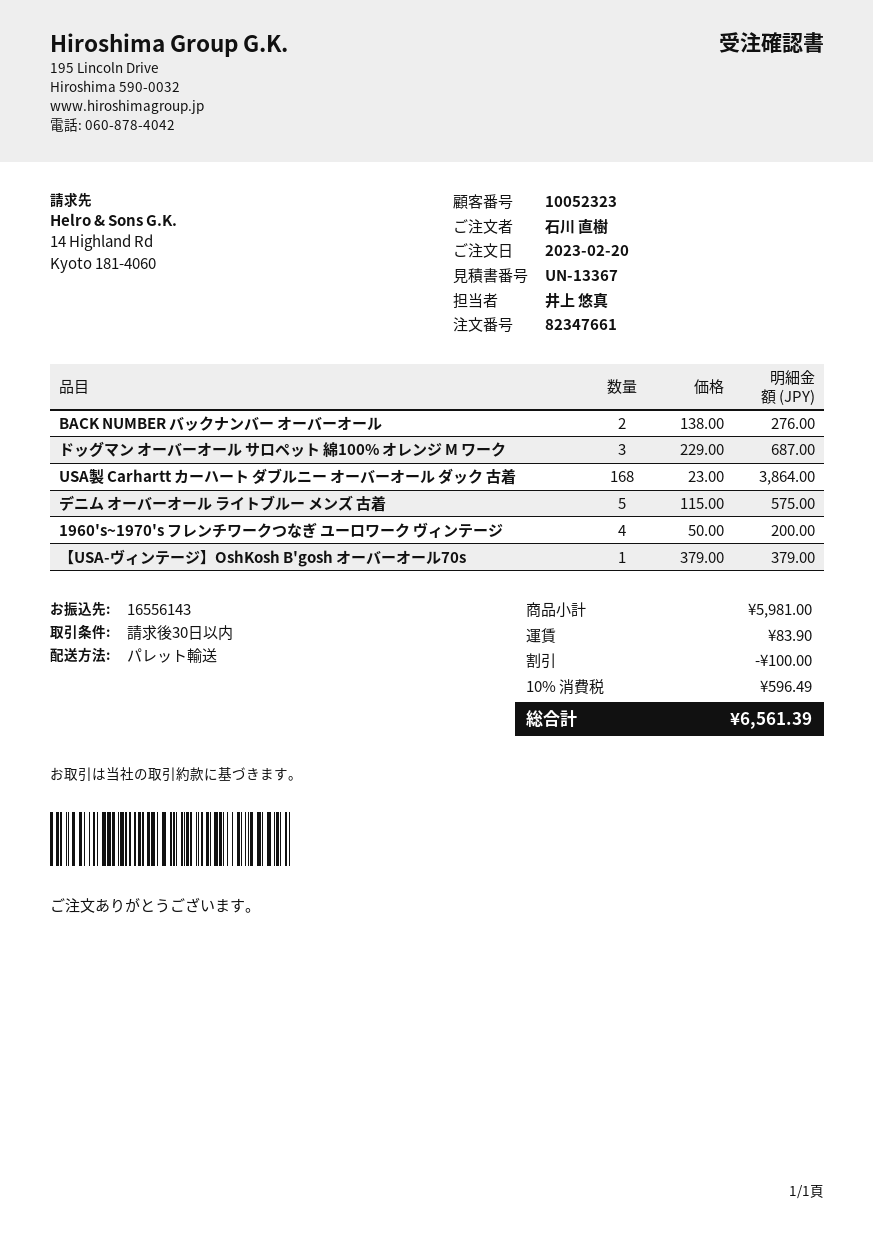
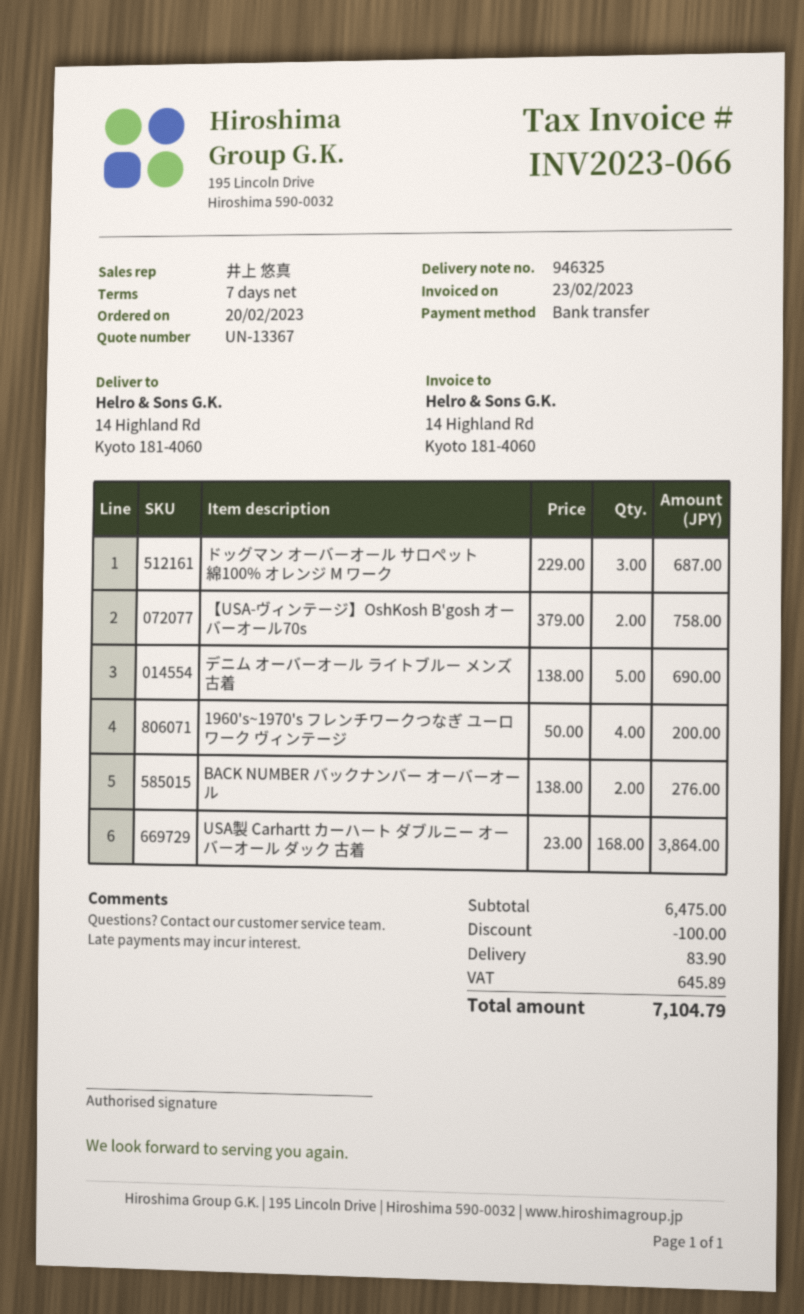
payment terms: 30 days -> 7 days
デニム オーバーオール ライトブルー メンズ 古着: 5 x 115.00 = 575.00 -> 5 x 138.00 = 690.00
【USA-ヴィンテージ】OshKosh B'gosh オーバーオール70s: 1 x 379.00 = 379.00 -> 2 x 379.00 = 758.00
subtotal: 5981.00 -> 6475.00
tax: 596.49 -> 645.89
total: 6561.39 -> 7104.79

